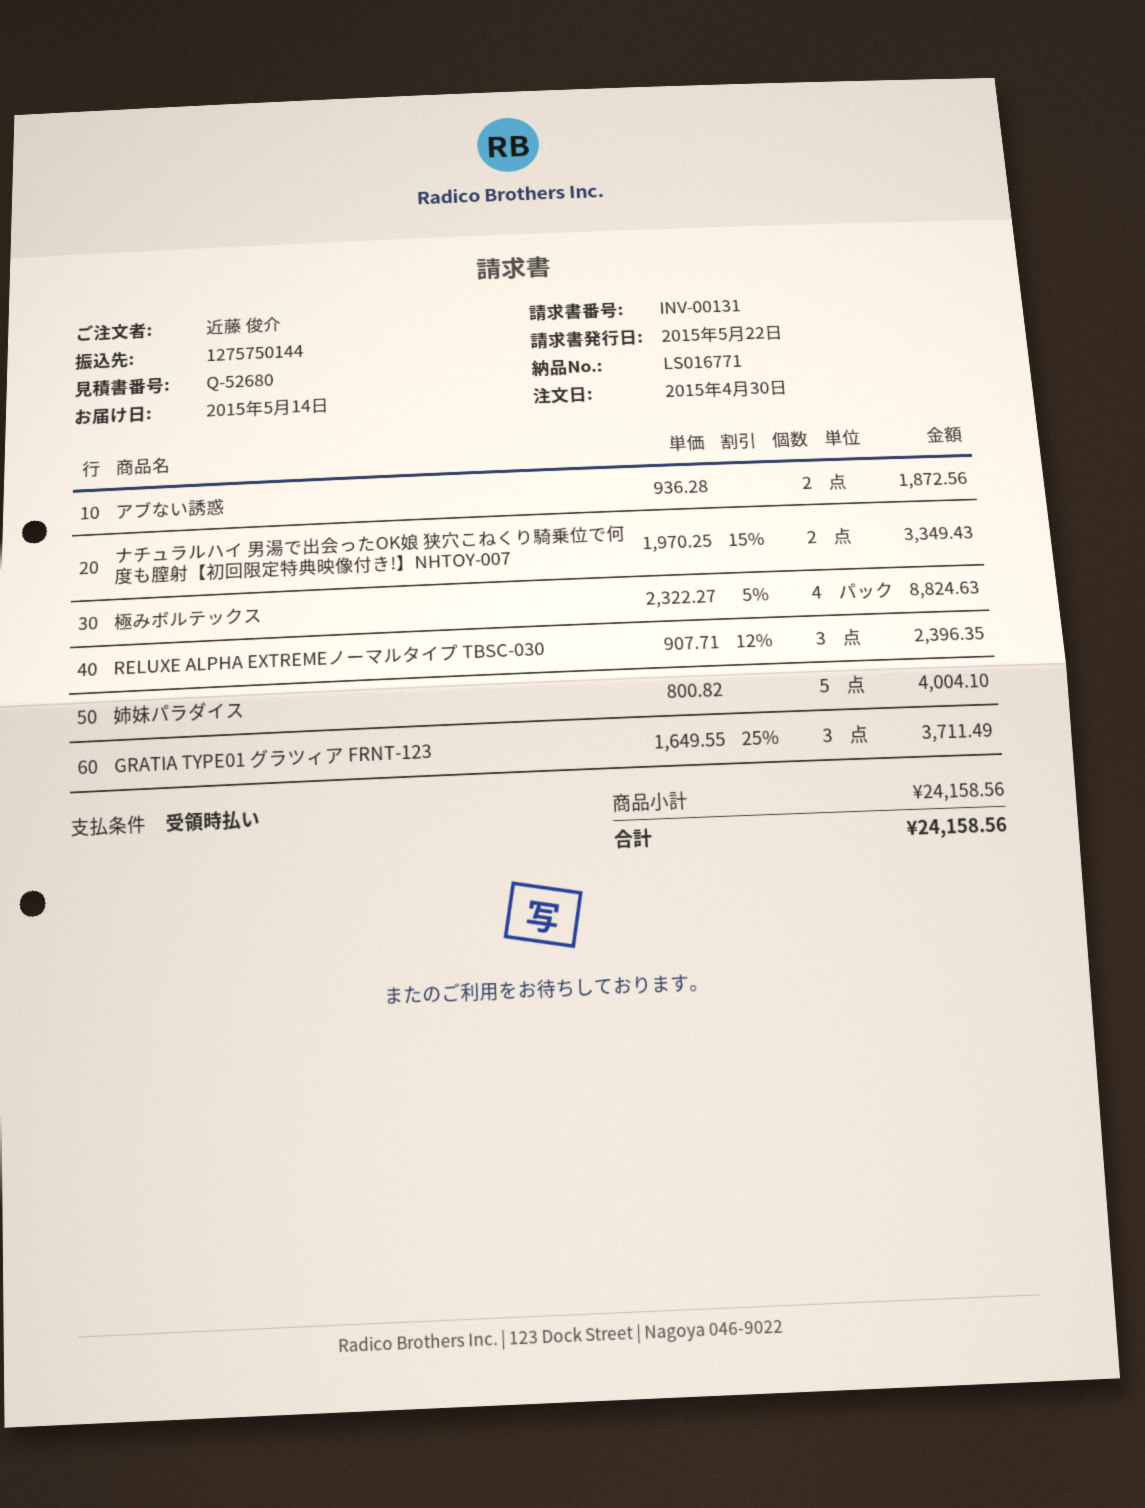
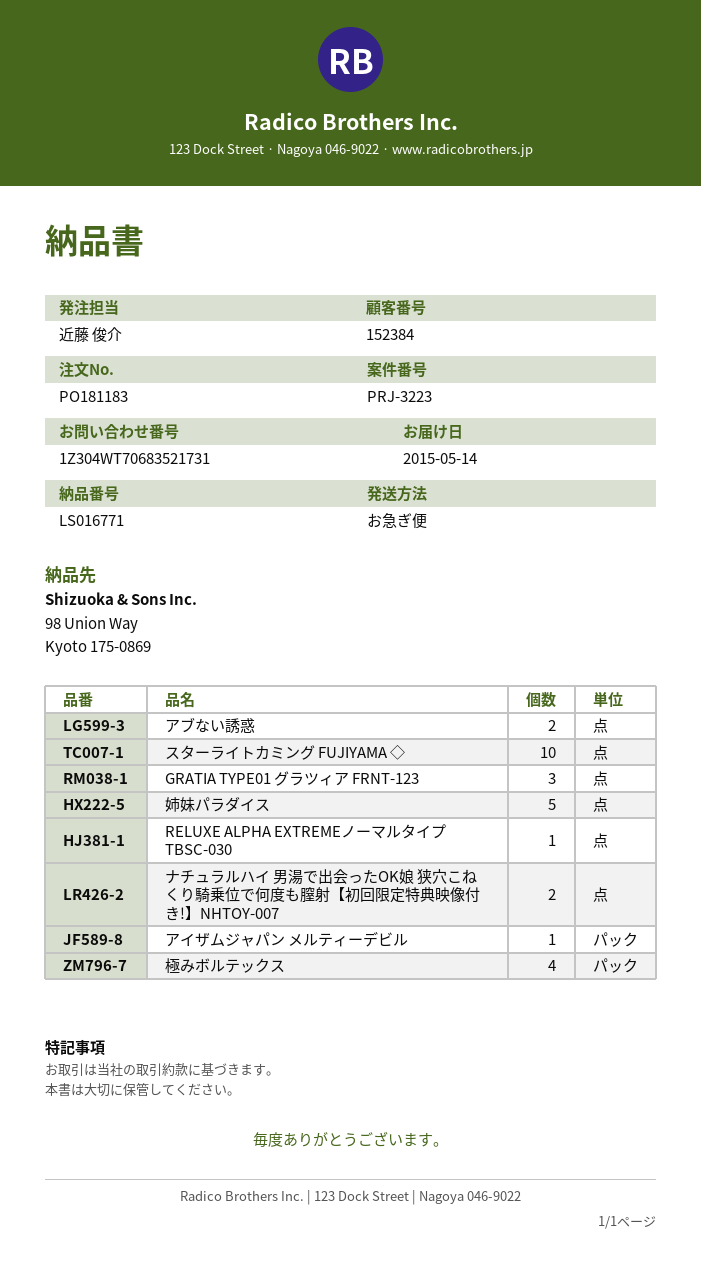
RELUXE ALPHA EXTREMEノーマルタイプ TBSC-030: 3 -> 1
スターライトカミング FUJIYAMA ◇: none -> 10
アイザムジャパン メルティーデビル: none -> 1

